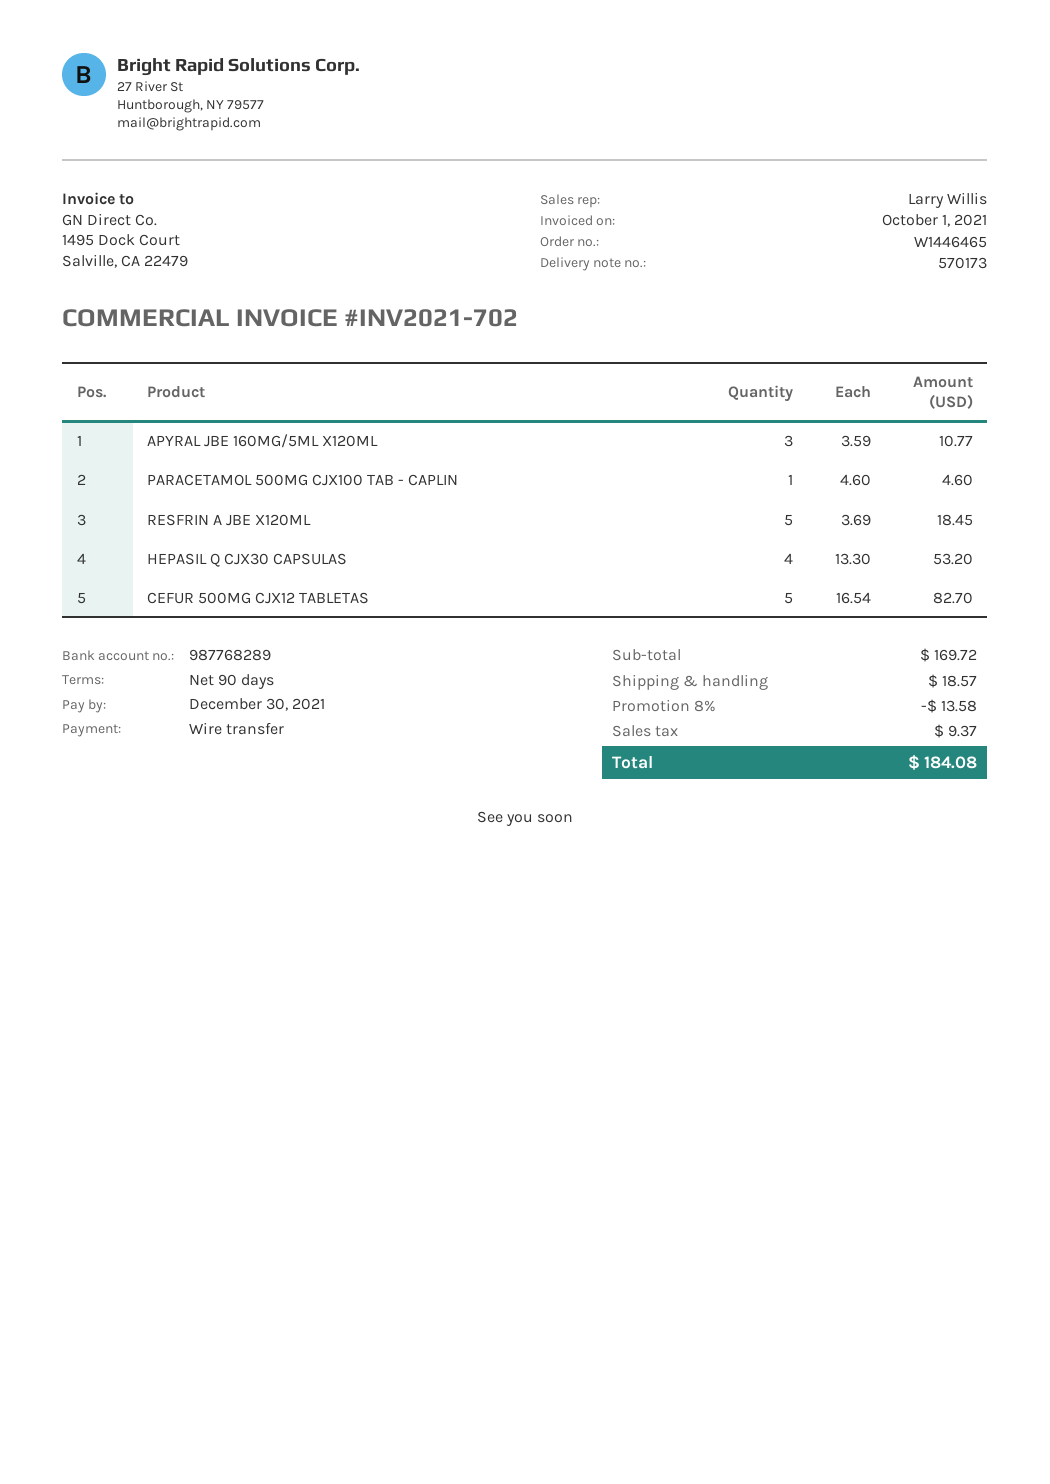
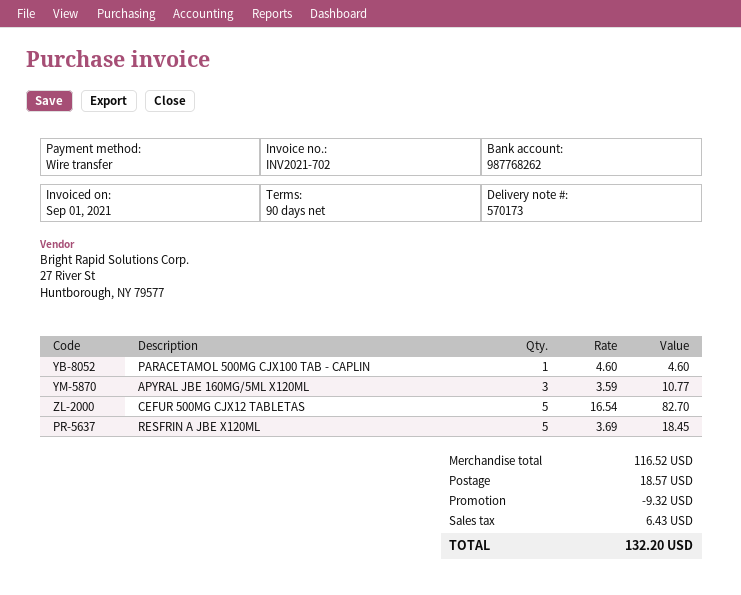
invoice date: 2021-10-01 -> 2021-09-01
bank account: 987768289 -> 987768262
HEPASIL Q CJX30 CAPSULAS: 4 x 13.30 = 53.20 -> none
subtotal: 169.72 -> 116.52
discount: 13.58 -> 9.32
tax: 9.37 -> 6.43
total: 184.08 -> 132.20

